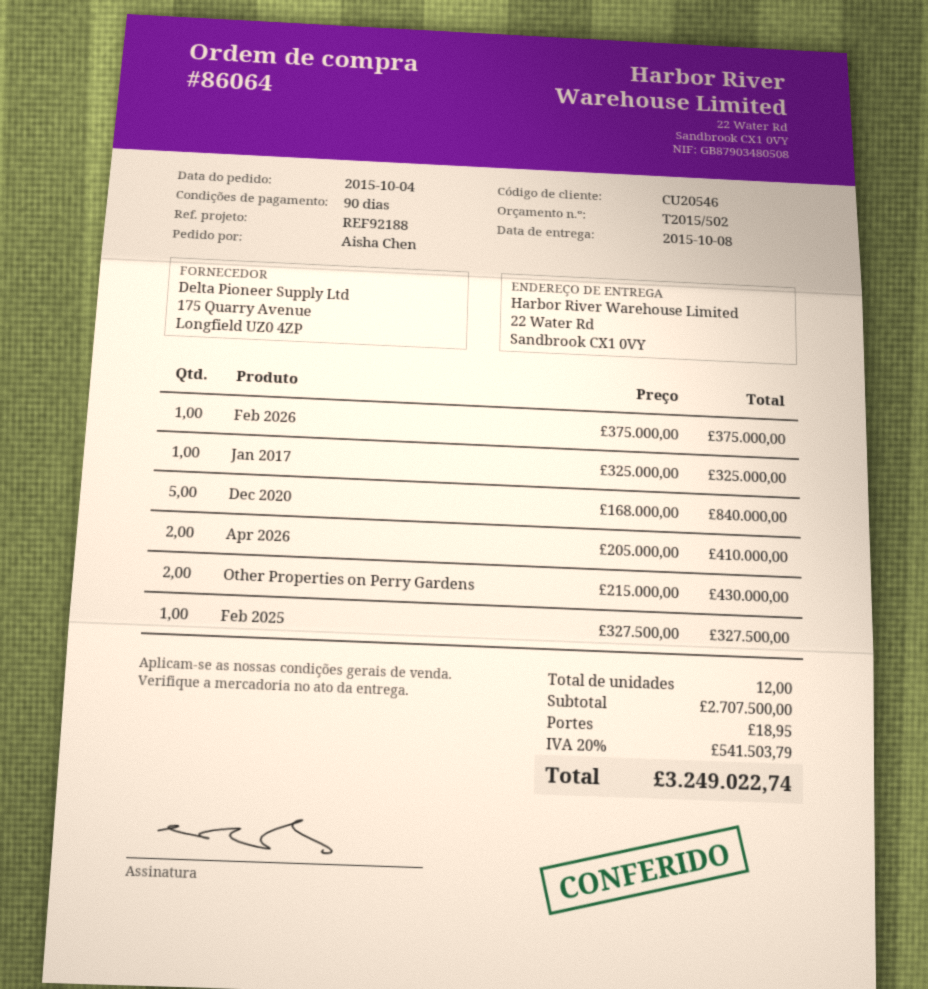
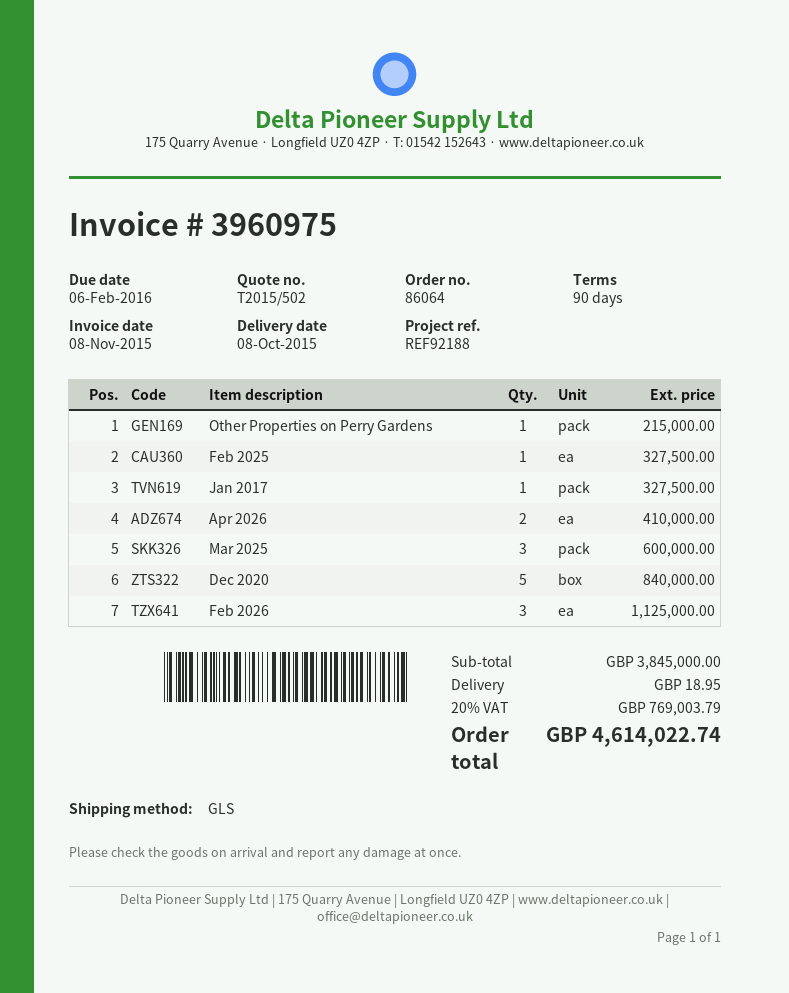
Feb 2026: 1 for 375000.00 -> 3 for 1125000.00
Jan 2017: 1 for 325000.00 -> 1 for 327500.00
Other Properties on Perry Gardens: 2 for 430000.00 -> 1 for 215000.00
Mar 2025: none -> 3 for 600000.00
subtotal: 2707500.00 -> 3845000.00
tax: 20% = 541503.79 -> 20% = 769003.79
total: 3249022.74 -> 4614022.74

